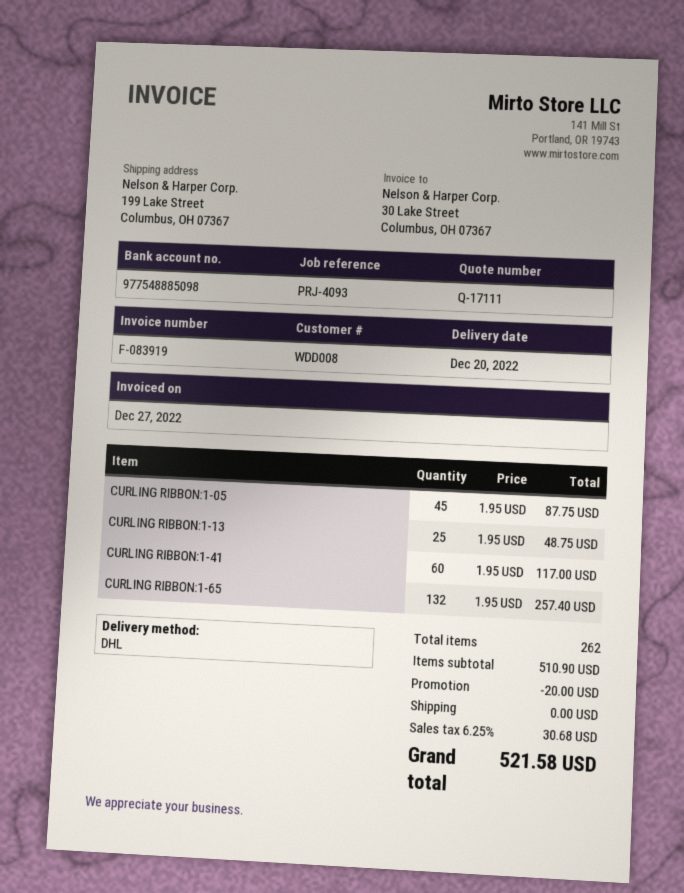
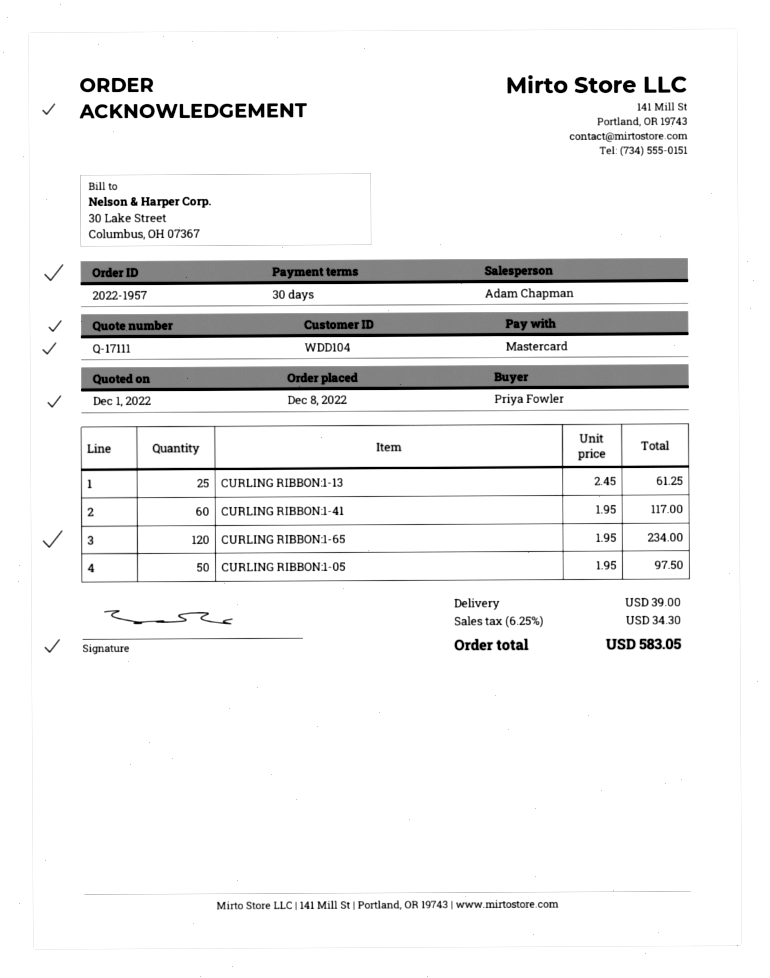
customer number: WDD008 -> WDD104
CURLING RIBBON:1-05: 45 x 1.95 = 87.75 -> 50 x 1.95 = 97.50
CURLING RIBBON:1-13: 25 x 1.95 = 48.75 -> 25 x 2.45 = 61.25
CURLING RIBBON:1-65: 132 x 1.95 = 257.40 -> 120 x 1.95 = 234.00
discount: 20.00 -> none
shipping: 0.00 -> 39.00
tax: 6.25% = 30.68 -> 6.25% = 34.30
total: 521.58 -> 583.05

